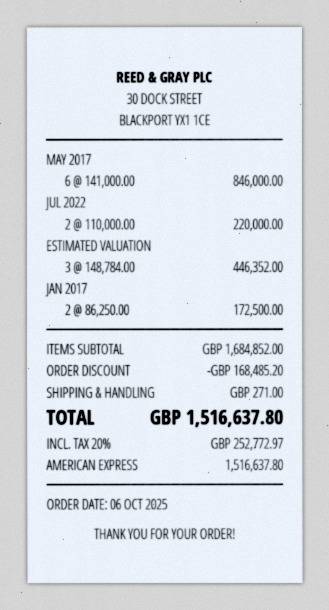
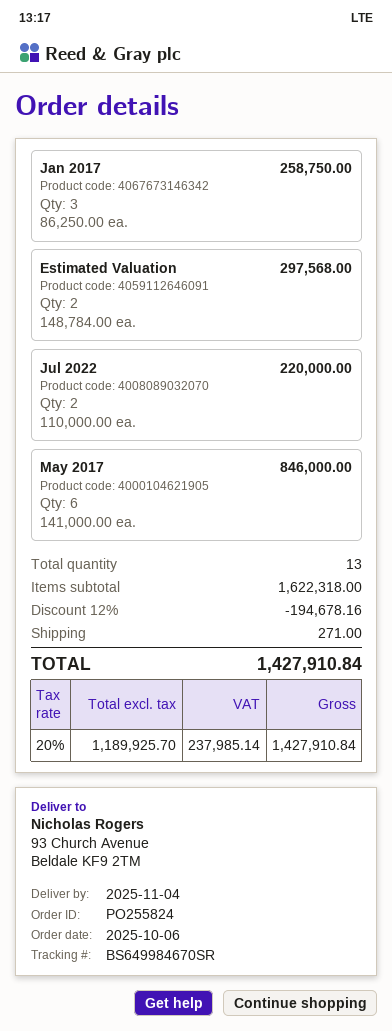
ESTIMATED VALUATION: 3 x 148784.00 = 446352.00 -> 2 x 148784.00 = 297568.00
JAN 2017: 2 x 86250.00 = 172500.00 -> 3 x 86250.00 = 258750.00
subtotal: 1684852.00 -> 1622318.00
discount: 168485.20 -> 194678.16
tax: 20% = 252772.97 -> 20% = 237985.14
total: 1516637.80 -> 1427910.84

